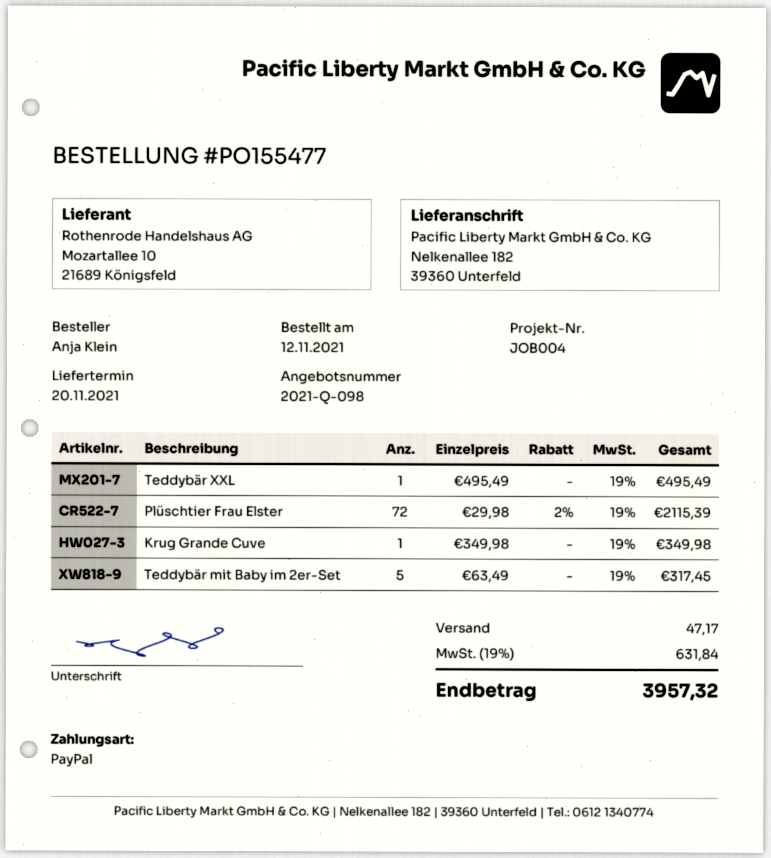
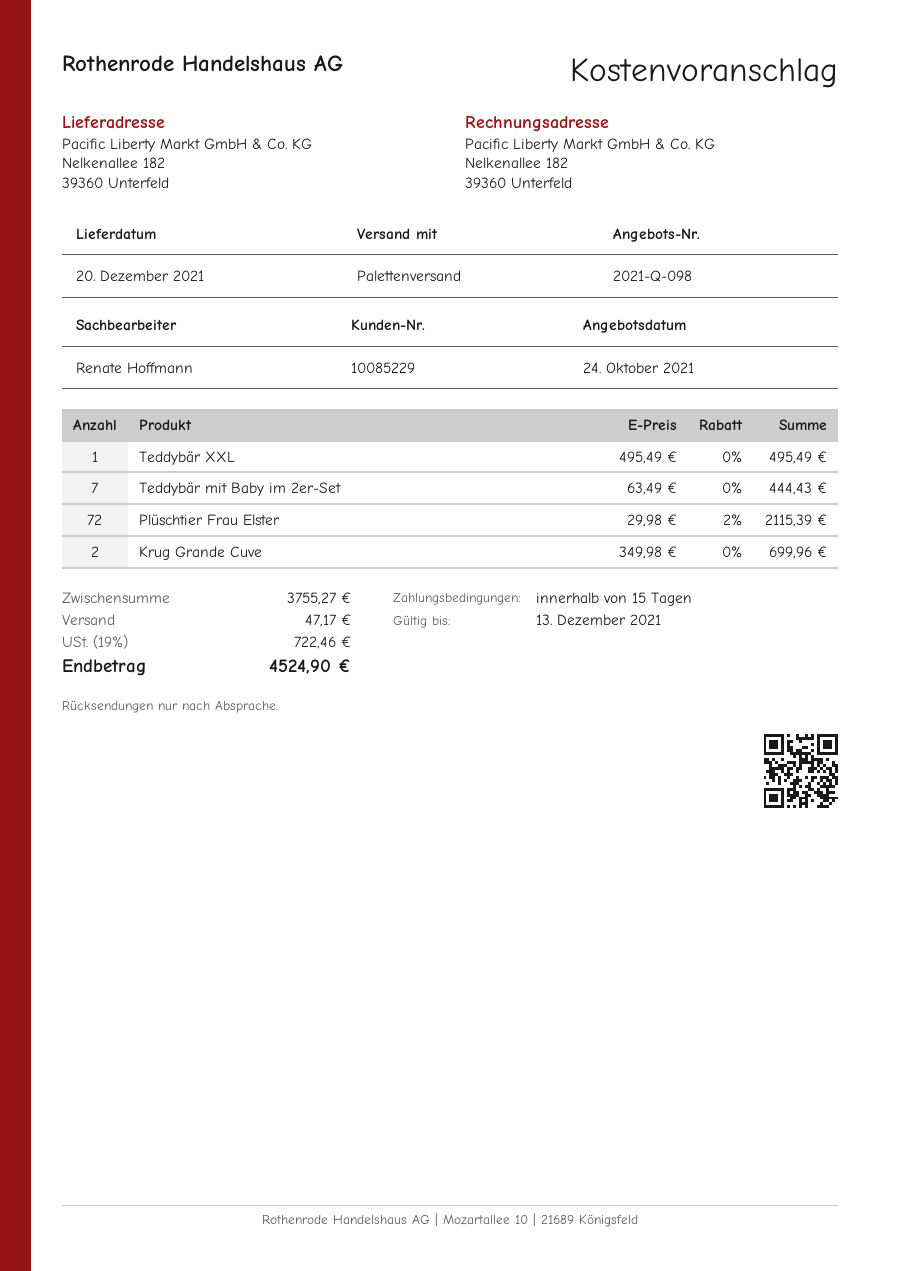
delivery date: 2021-11-20 -> 2021-12-20
Krug Grande Cuve: 1 x 349.98 = 349.98 -> 2 x 349.98 = 699.96
Teddybär mit Baby im 2er-Set: 5 x 63.49 = 317.45 -> 7 x 63.49 = 444.43
tax: 19% = 631.84 -> 19% = 722.46
total: 3957.32 -> 4524.90

